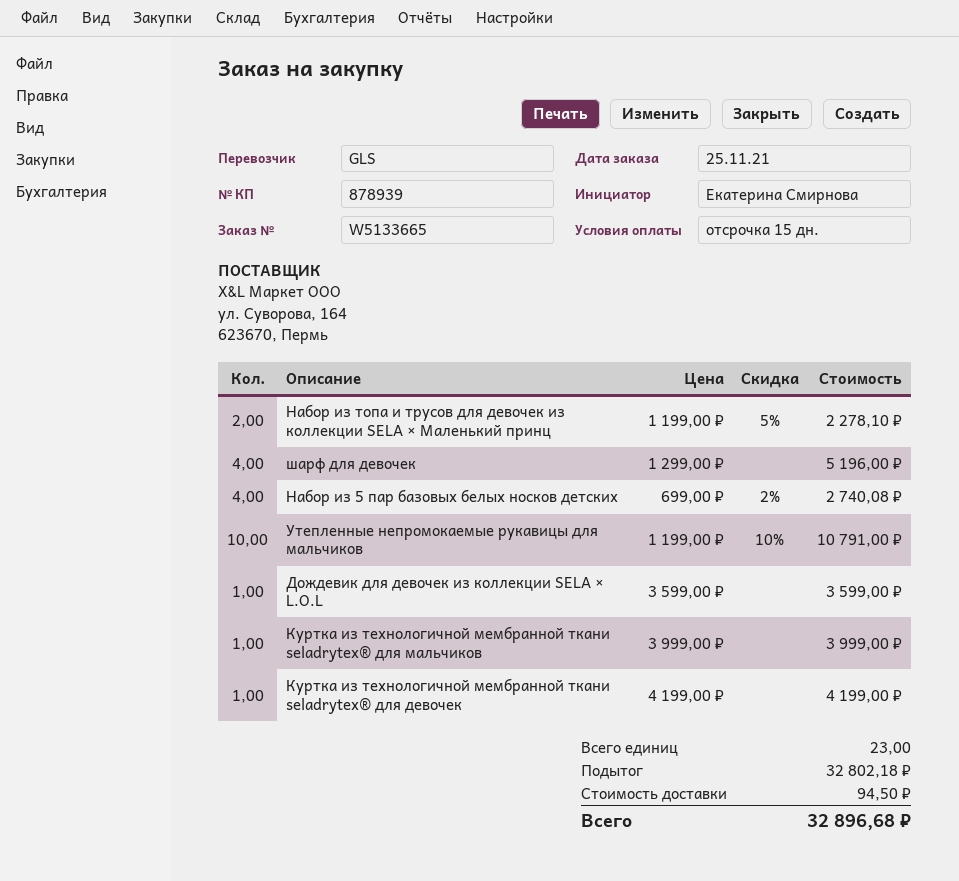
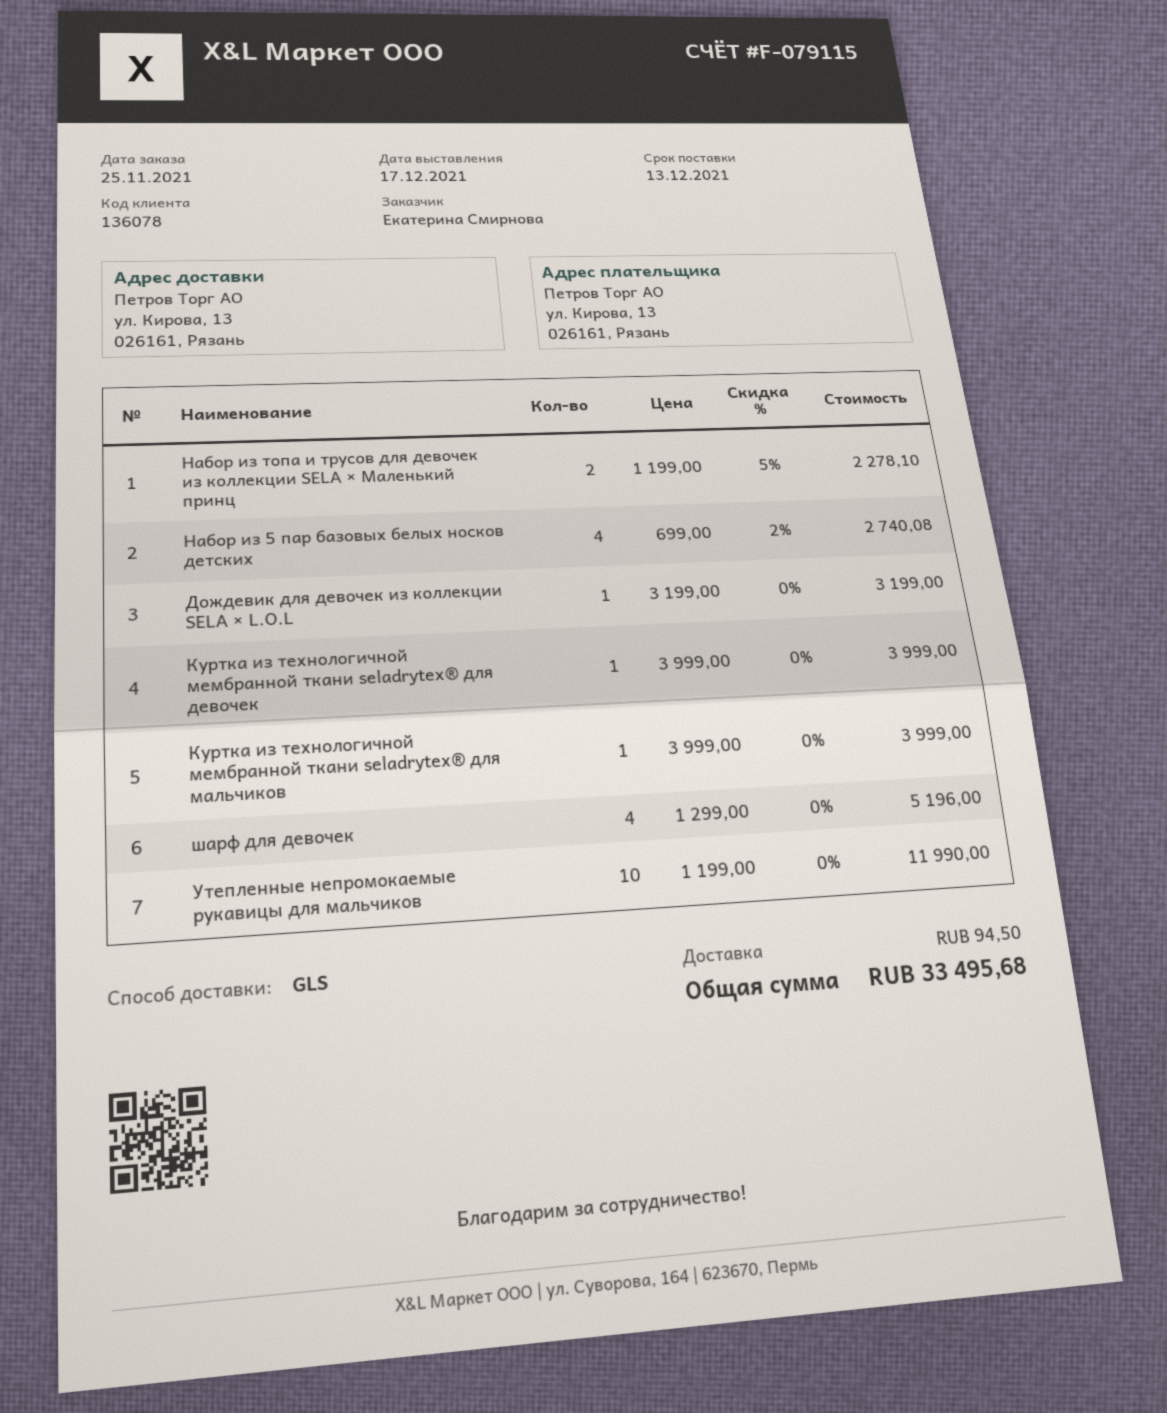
Утепленные непромокаемые рукавицы для мальчиков: 10 x 1199.00 - 10% = 10791.00 -> 10 x 1199.00 = 11990.00
Дождевик для девочек из коллекции SELA × L.O.L: 1 x 3599.00 = 3599.00 -> 1 x 3199.00 = 3199.00
Куртка из технологичной мембранной ткани seladrytex® для девочек: 1 x 4199.00 = 4199.00 -> 1 x 3999.00 = 3999.00
total: 32896.68 -> 33495.68

